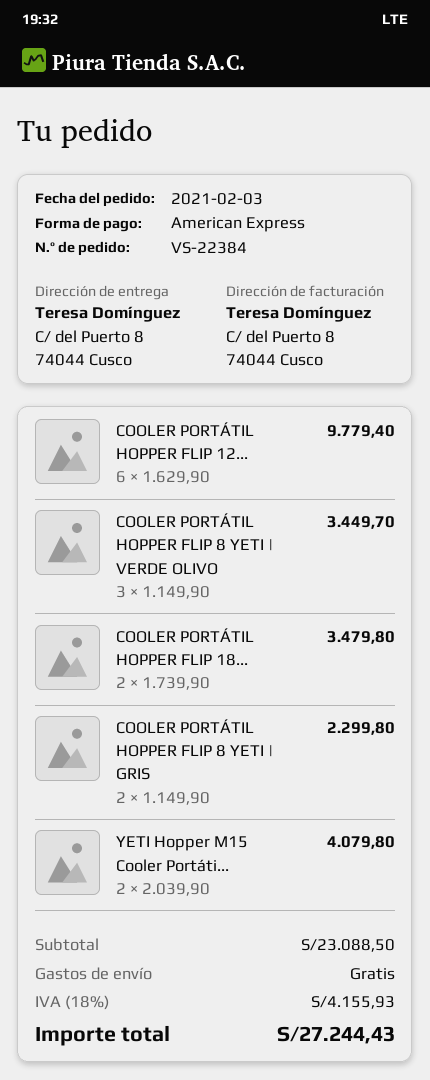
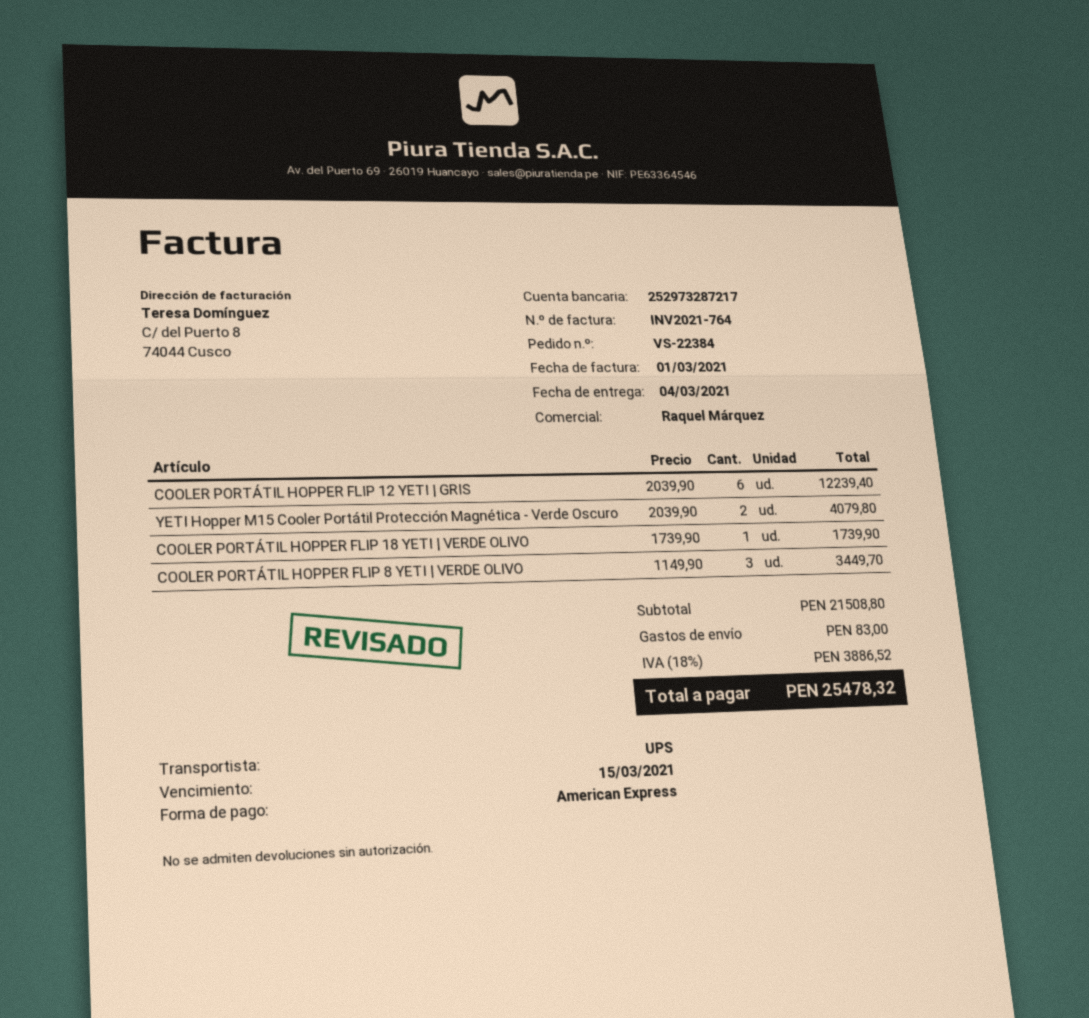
COOLER PORTÁTIL HOPPER FLIP 12...: 6 x 1629.90 = 9779.40 -> 6 x 2039.90 = 12239.40
COOLER PORTÁTIL HOPPER FLIP 18...: 2 x 1739.90 = 3479.80 -> 1 x 1739.90 = 1739.90
COOLER PORTÁTIL HOPPER FLIP 8 YETI | GRIS: 2 x 1149.90 = 2299.80 -> none
subtotal: 23088.50 -> 21508.80
shipping: 0.00 -> 83.00
tax: 18% = 4155.93 -> 18% = 3886.52
total: 27244.43 -> 25478.32

